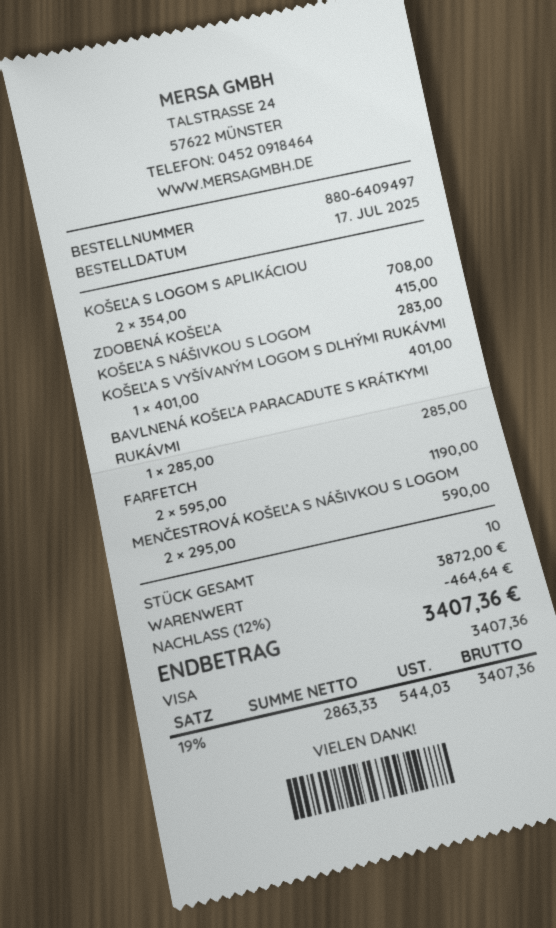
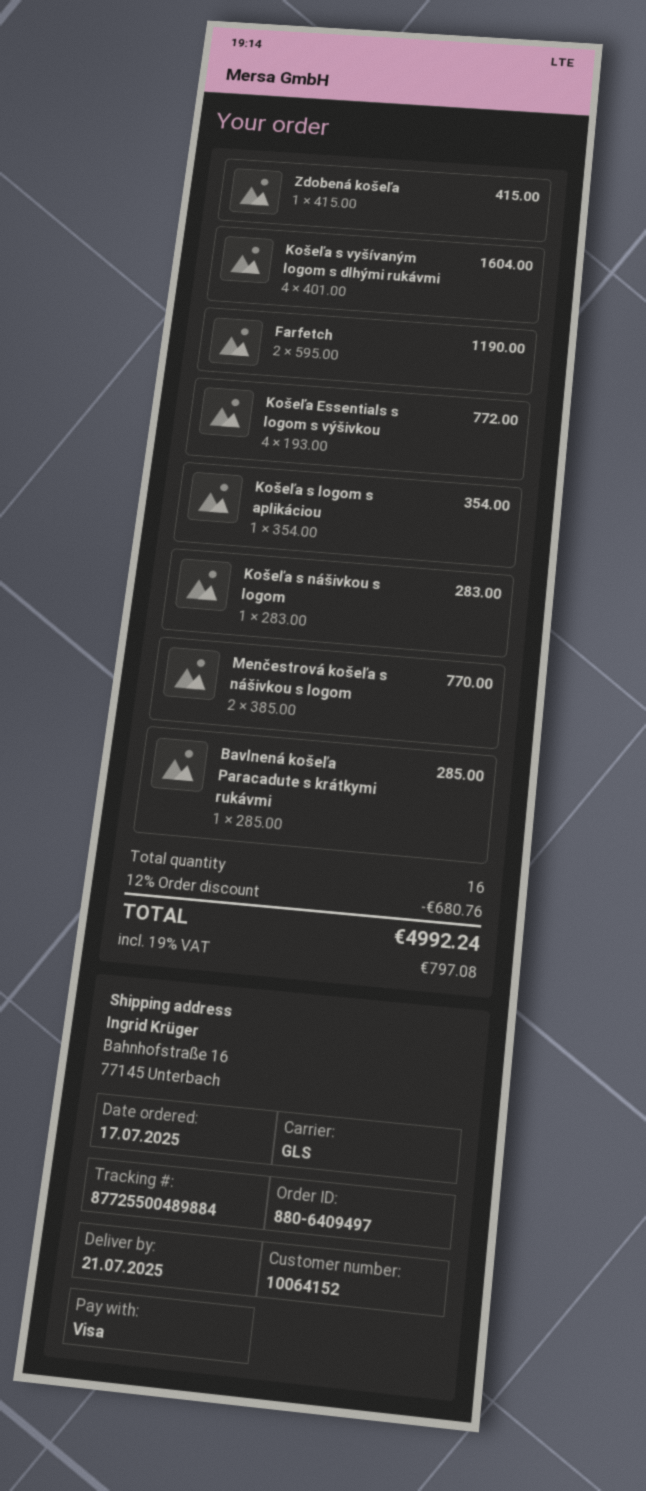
KOŠEĽA S LOGOM S APLIKÁCIOU: 2 x 354.00 = 708.00 -> 1 x 354.00 = 354.00
KOŠEĽA S VYŠÍVANÝM LOGOM S DLHÝMI RUKÁVMI: 1 x 401.00 = 401.00 -> 4 x 401.00 = 1604.00
MENČESTROVÁ KOŠEĽA S NÁŠIVKOU S LOGOM: 2 x 295.00 = 590.00 -> 2 x 385.00 = 770.00
Košeľa Essentials s logom s výšivkou: none -> 4 x 193.00 = 772.00
total quantity: 10 -> 16
discount: 12% = 464.64 -> 12% = 680.76
tax: 19% = 544.03 -> 19% = 797.08
total: 3407.36 -> 4992.24

